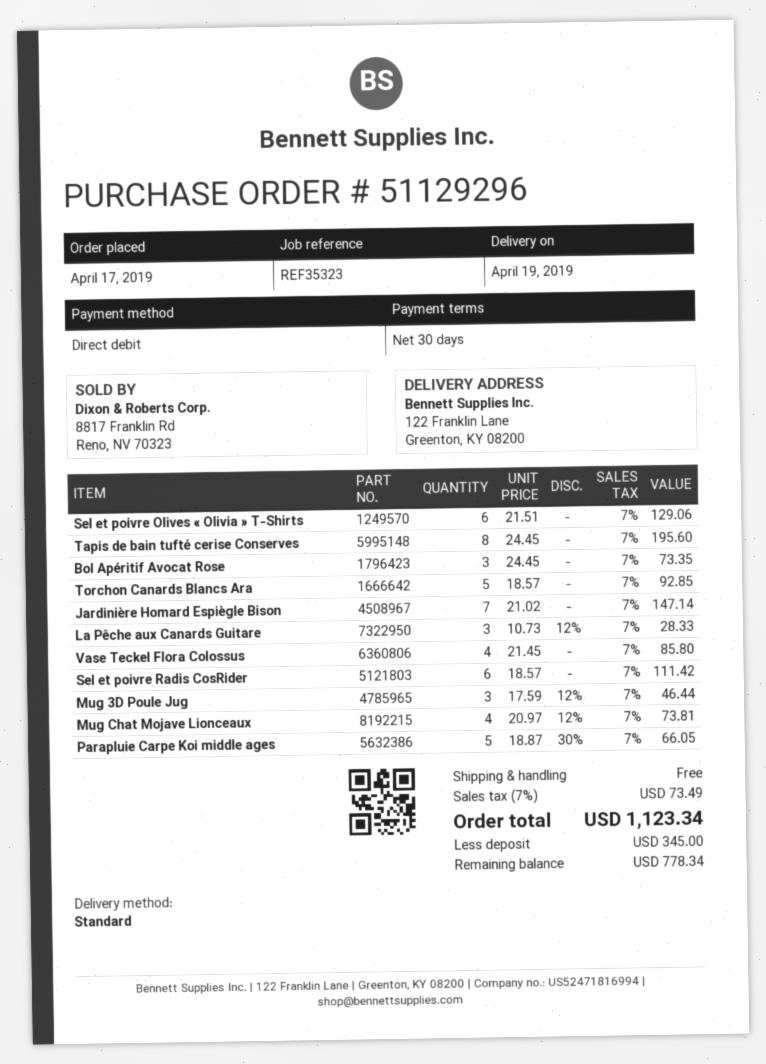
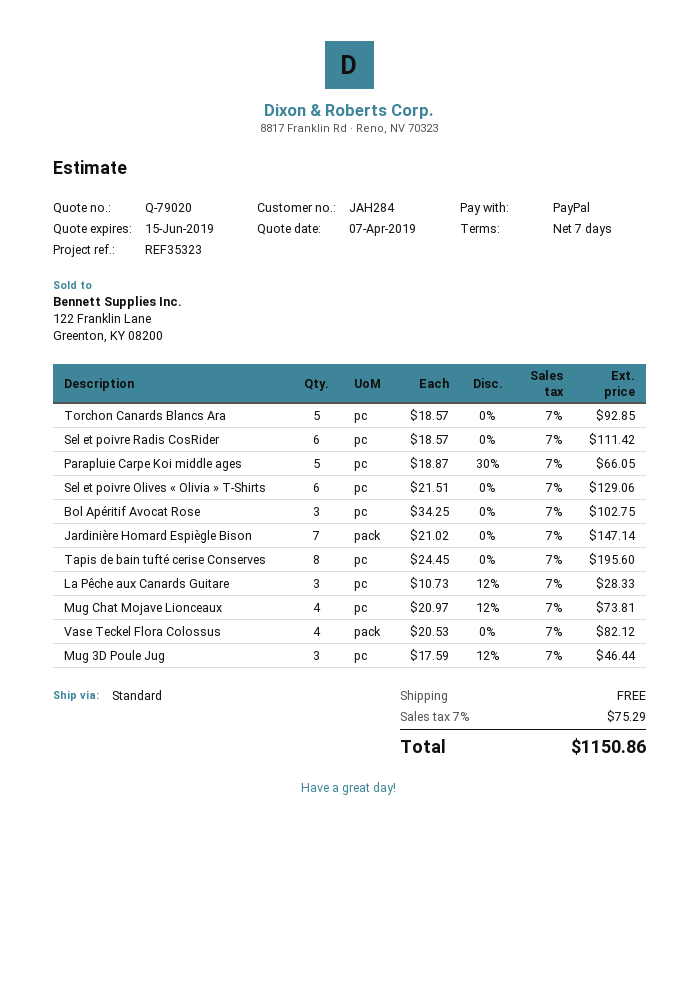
payment terms: 30 days -> 7 days
payment method: direct debit -> PayPal
Bol Apéritif Avocat Rose: 3 x 24.45 = 73.35 -> 3 x 34.25 = 102.75
Vase Teckel Flora Colossus: 4 x 21.45 = 85.80 -> 4 x 20.53 = 82.12
tax: 7% = 73.49 -> 7% = 75.29
total: 1123.34 -> 1150.86

